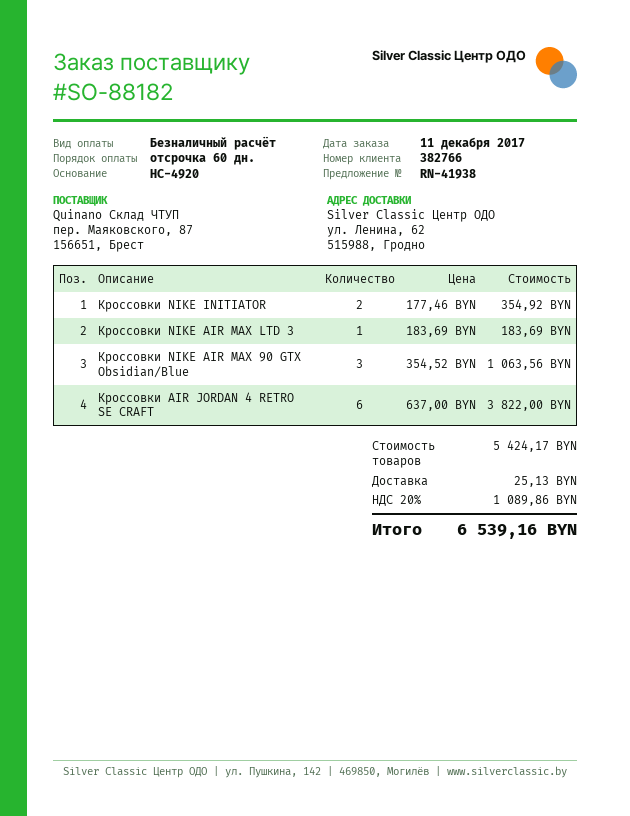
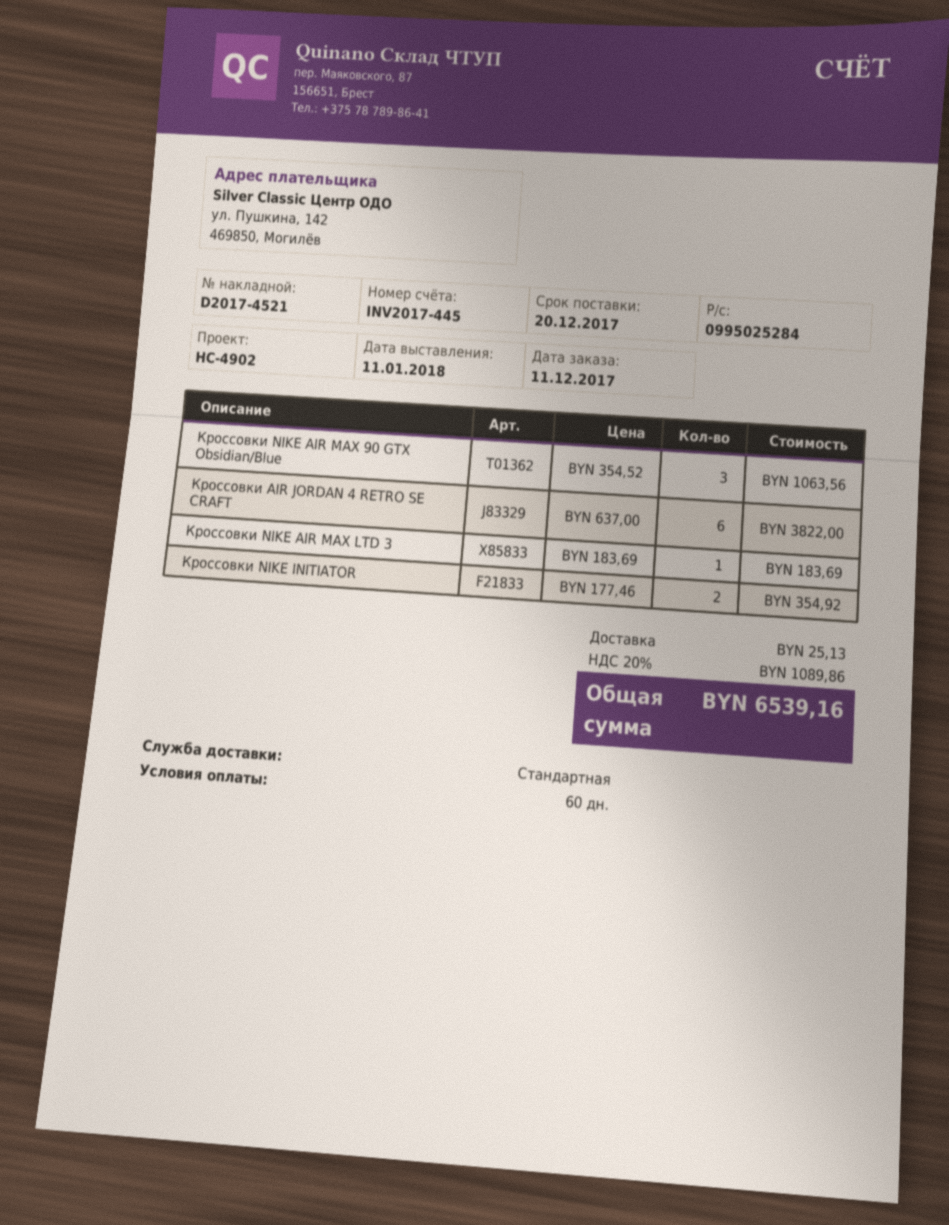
reference: HC-4920 -> HC-4902

